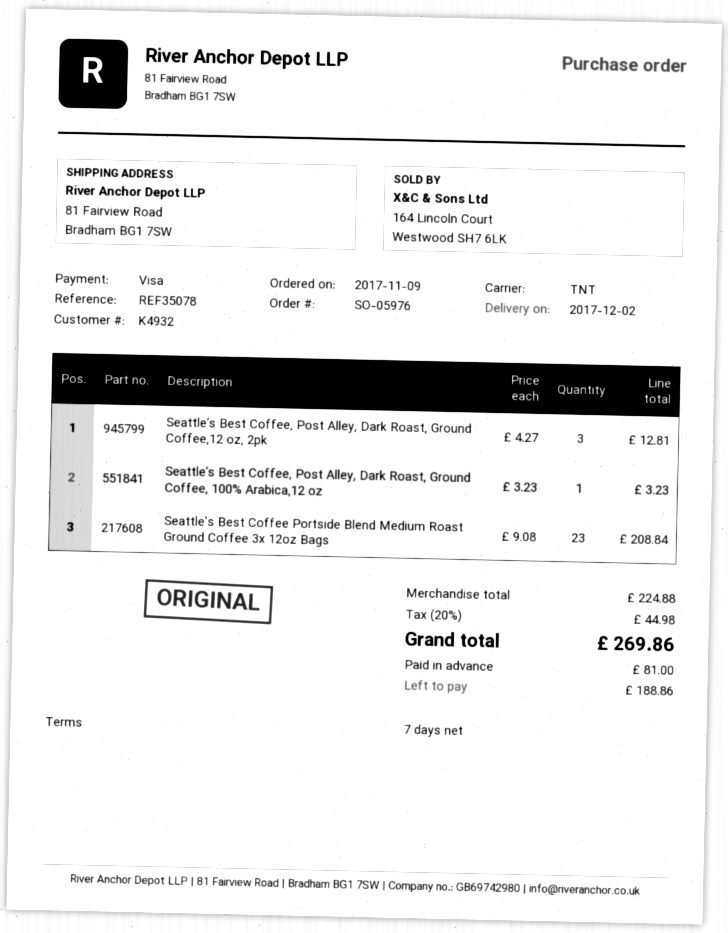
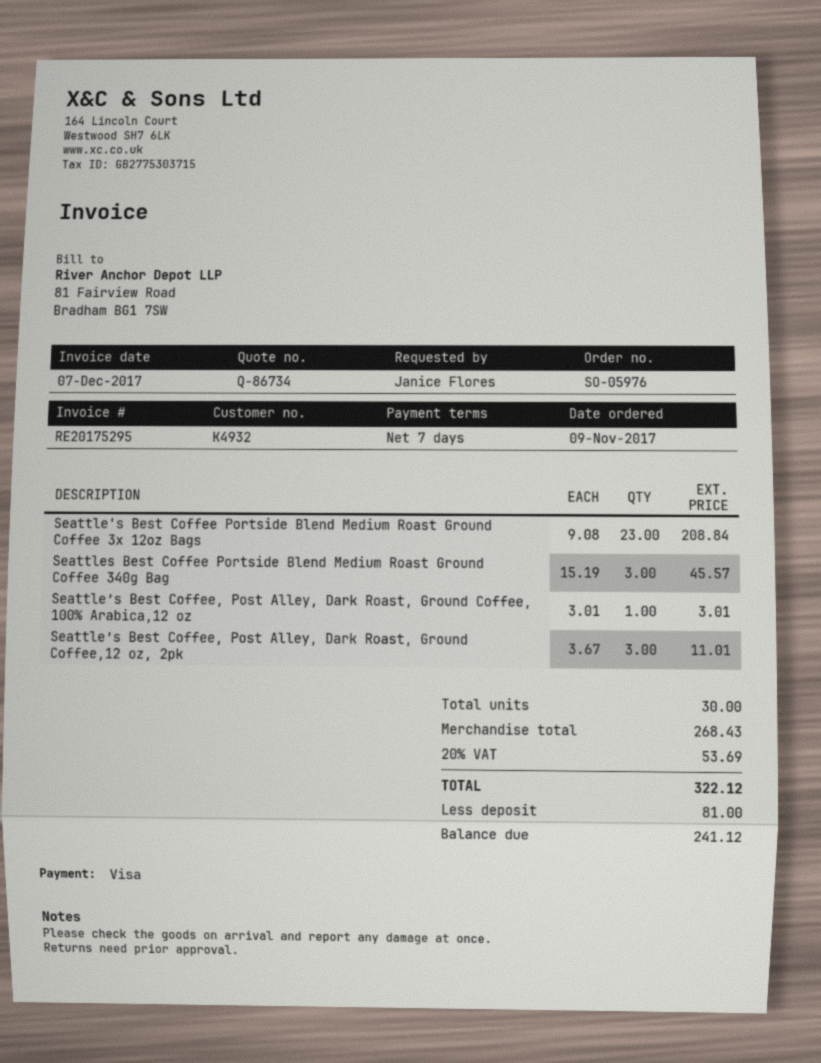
Seattle’s Best Coffee, Post Alley, Dark Roast, Ground Coffee,12 oz, 2pk: 3 x 4.27 = 12.81 -> 3 x 3.67 = 11.01
Seattle’s Best Coffee, Post Alley, Dark Roast, Ground Coffee, 100% Arabica,12 oz: 1 x 3.23 = 3.23 -> 1 x 3.01 = 3.01
Seattles Best Coffee Portside Blend Medium Roast Ground Coffee 340g Bag: none -> 3 x 15.19 = 45.57
subtotal: 224.88 -> 268.43
tax: 20% = 44.98 -> 20% = 53.69
total: 269.86 -> 322.12
balance: 188.86 -> 241.12

